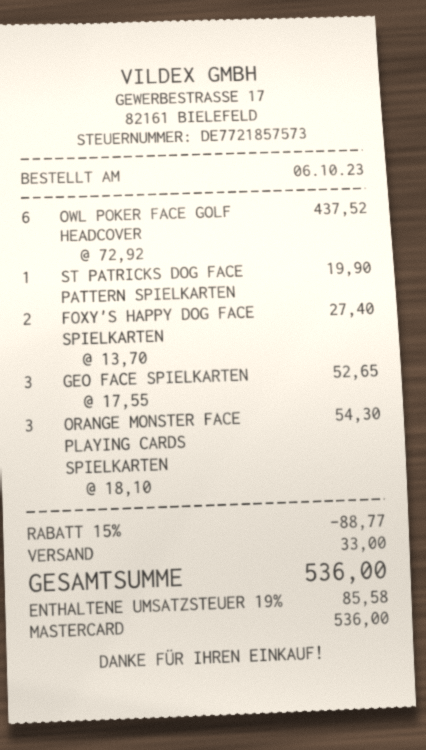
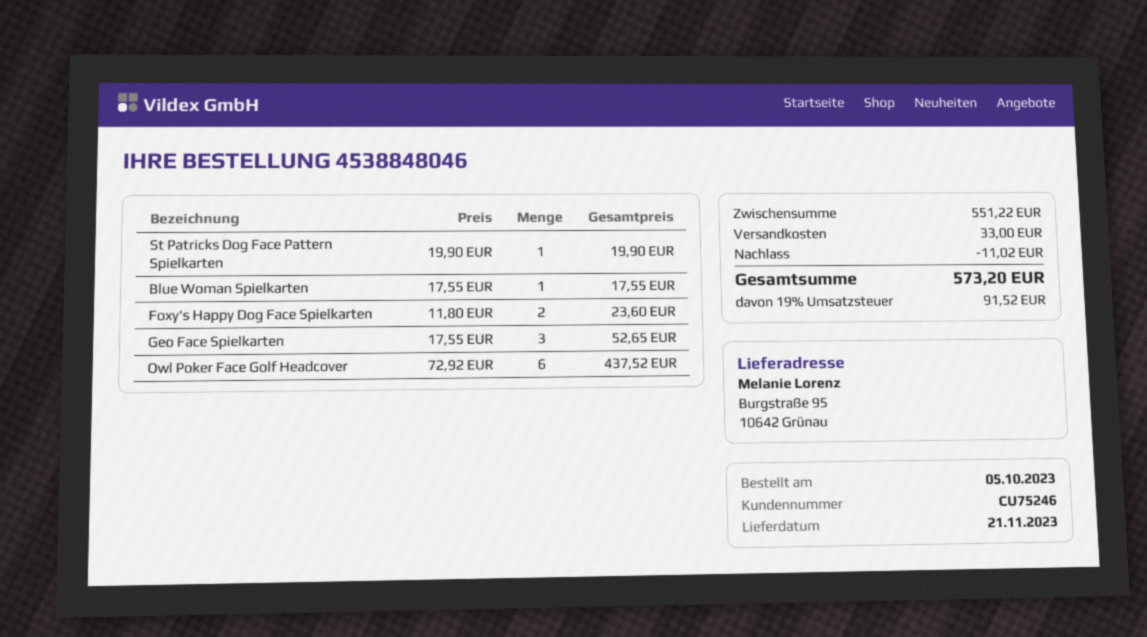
order date: 2023-10-06 -> 2023-10-05
FOXY'S HAPPY DOG FACE SPIELKARTEN: 2 x 13.70 = 27.40 -> 2 x 11.80 = 23.60
ORANGE MONSTER FACE PLAYING CARDS SPIELKARTEN: 3 x 18.10 = 54.30 -> none
Blue Woman Spielkarten: none -> 1 x 17.55 = 17.55
discount: 88.77 -> 11.02
tax: 19% = 85.58 -> 19% = 91.52
total: 536.00 -> 573.20

